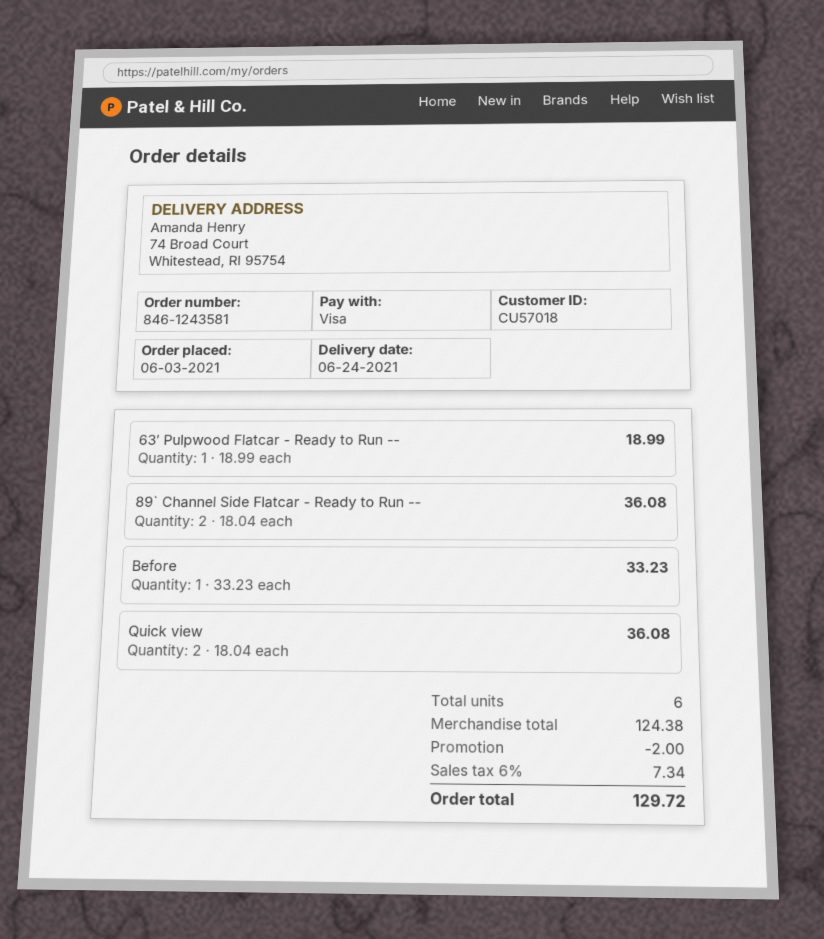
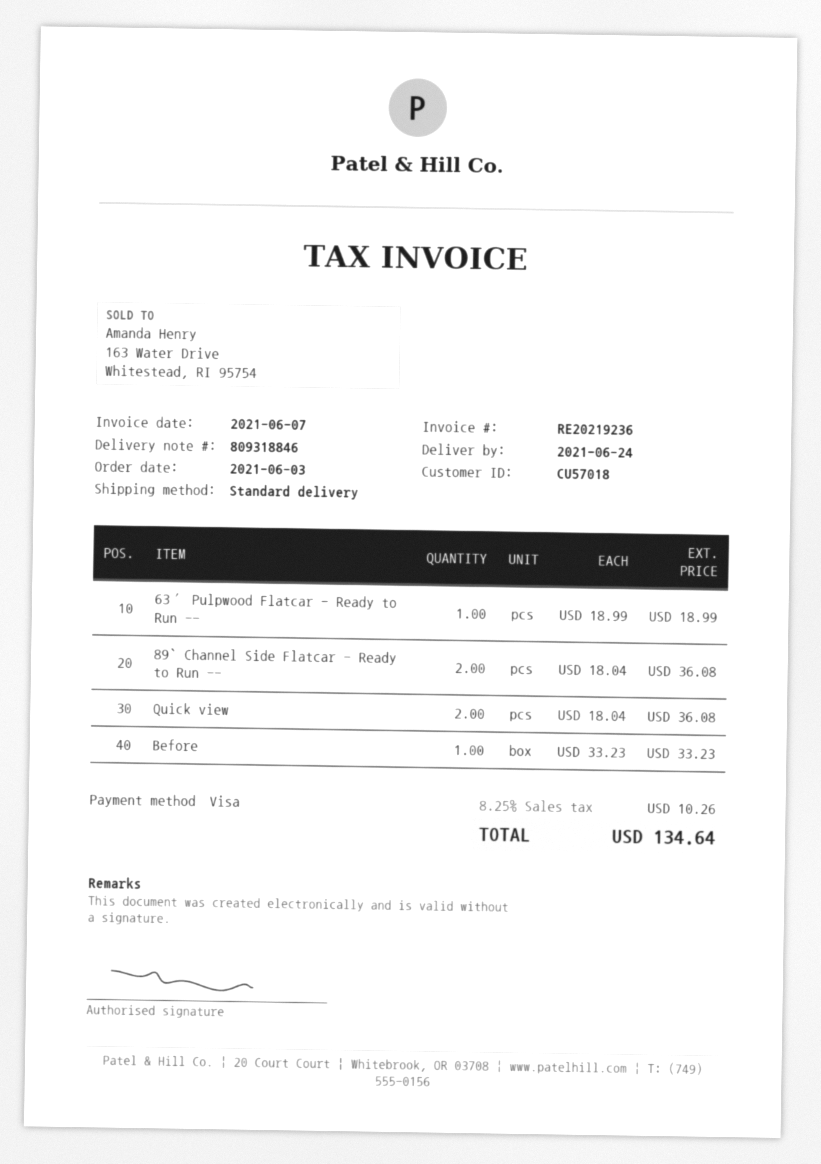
discount: 2.00 -> none
tax: 6% = 7.34 -> 8.25% = 10.26
total: 129.72 -> 134.64

